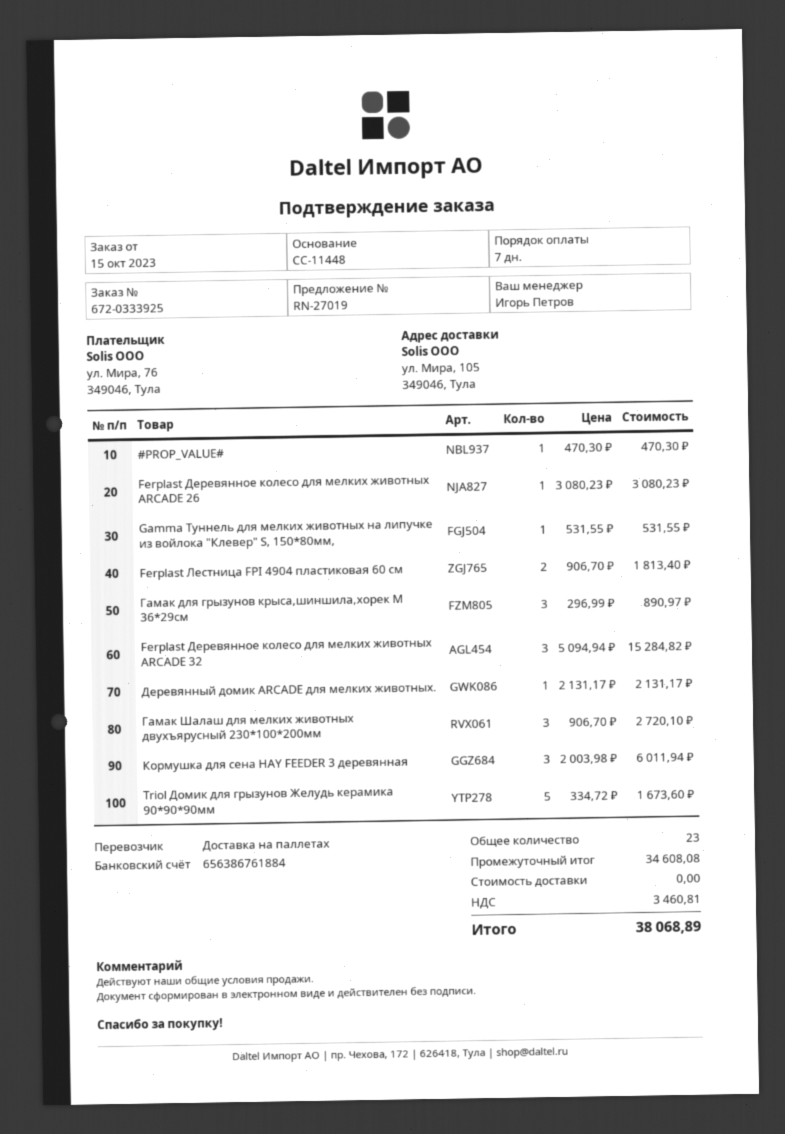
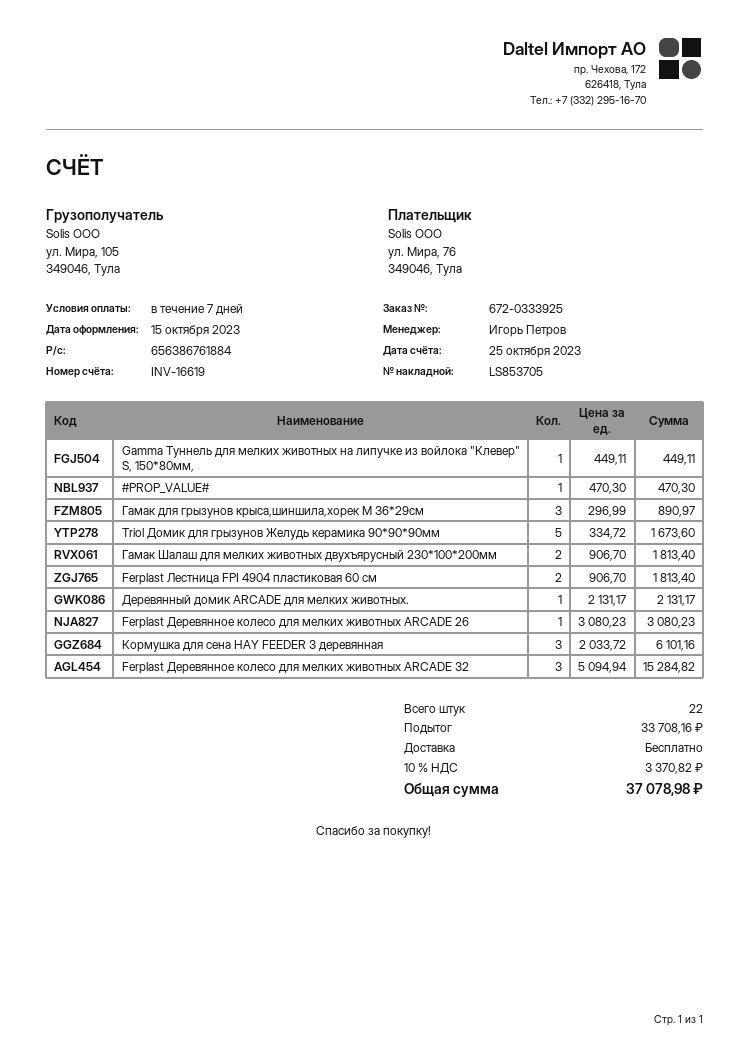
Gamma Туннель для мелких животных на липучке из войлока "Клевер" S, 150*80мм,: 1 x 531.55 = 531.55 -> 1 x 449.11 = 449.11
Гамак Шалаш для мелких животных двухъярусный 230*100*200мм: 3 x 906.70 = 2720.10 -> 2 x 906.70 = 1813.40
Кормушка для сена HAY FEEDER 3 деревянная: 3 x 2003.98 = 6011.94 -> 3 x 2033.72 = 6101.16
total quantity: 23 -> 22
subtotal: 34608.08 -> 33708.16
tax: 3460.81 -> 3370.82
total: 38068.89 -> 37078.98

